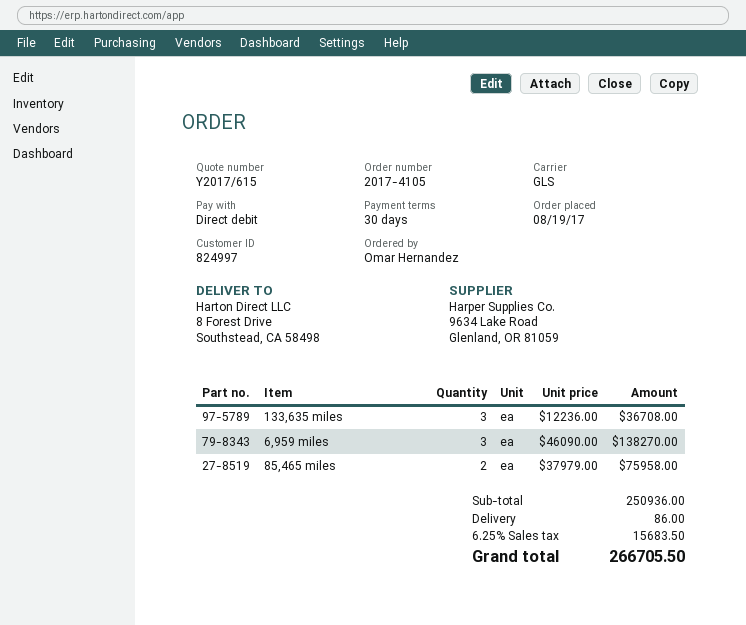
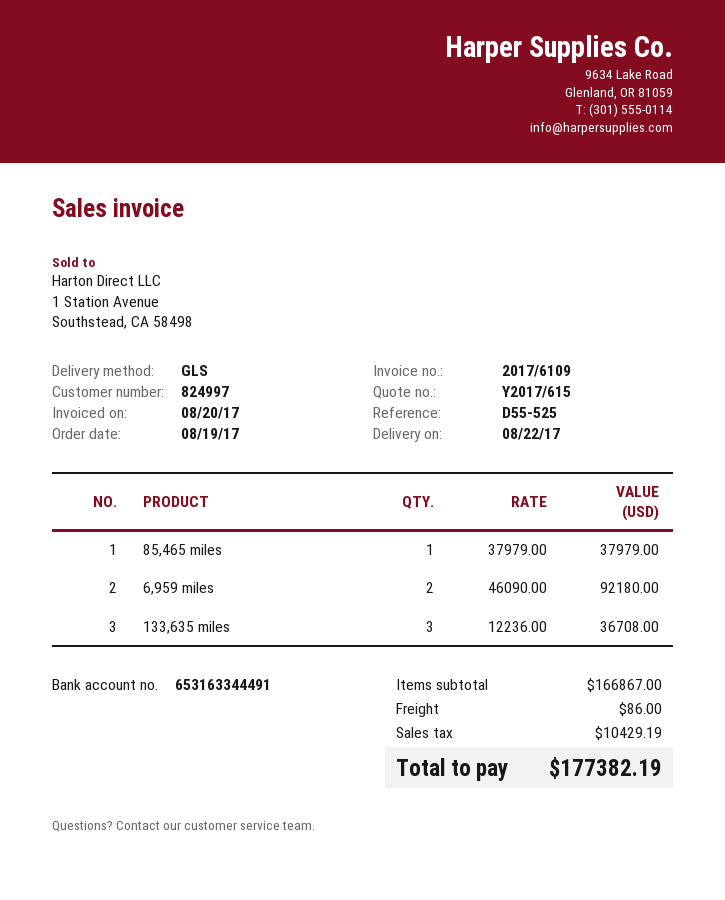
6,959 miles: 3 x 46090.00 = 138270.00 -> 2 x 46090.00 = 92180.00
85,465 miles: 2 x 37979.00 = 75958.00 -> 1 x 37979.00 = 37979.00
subtotal: 250936.00 -> 166867.00
tax: 15683.50 -> 10429.19
total: 266705.50 -> 177382.19

